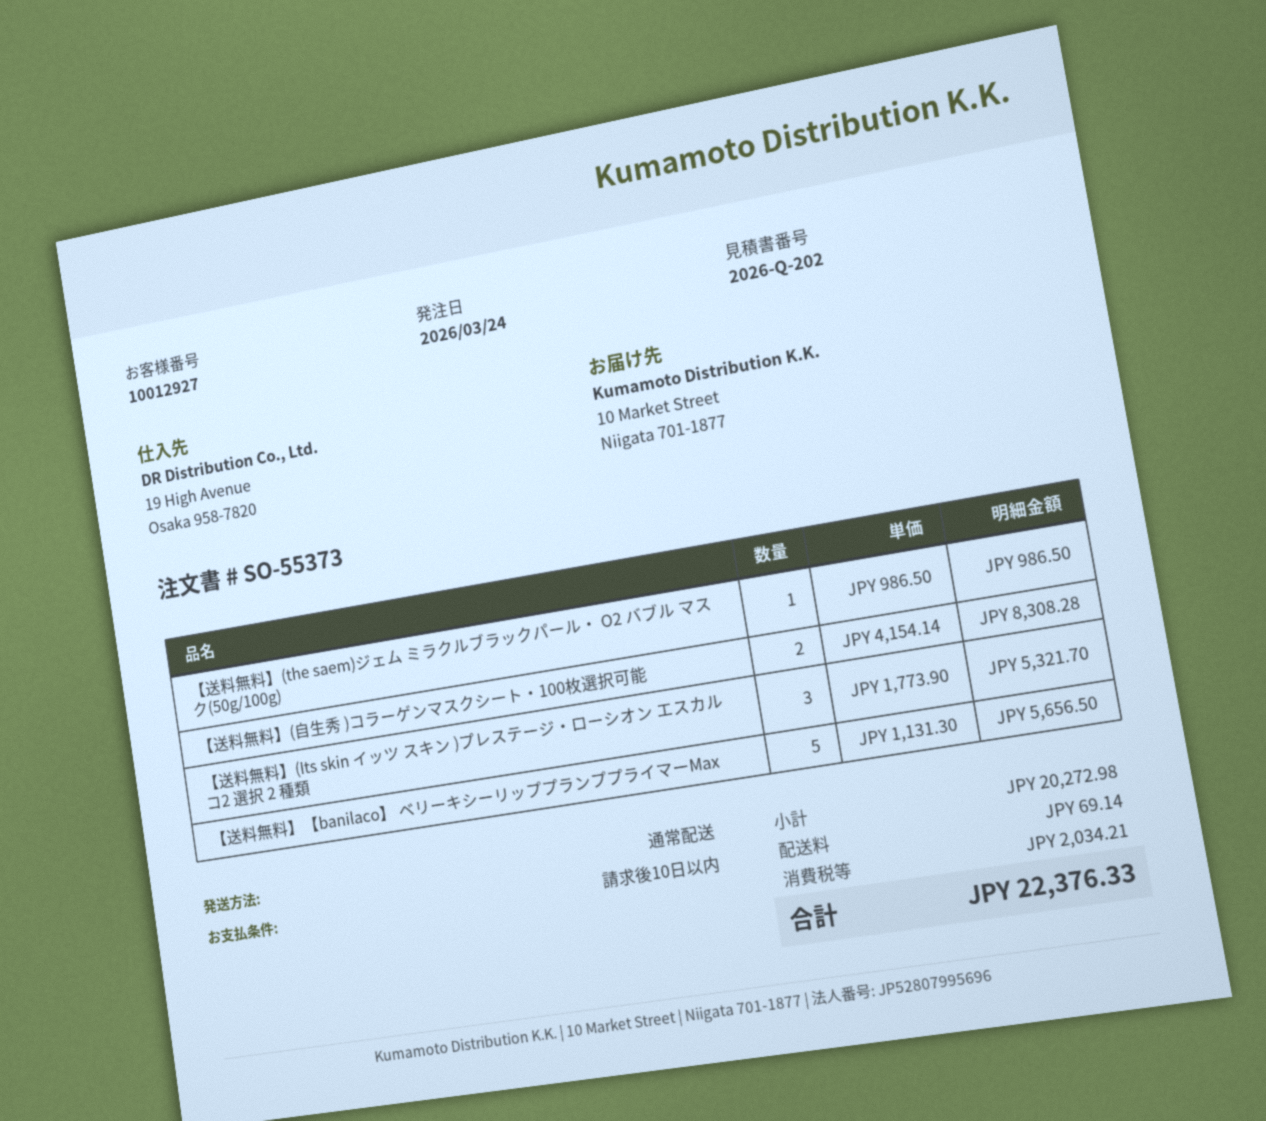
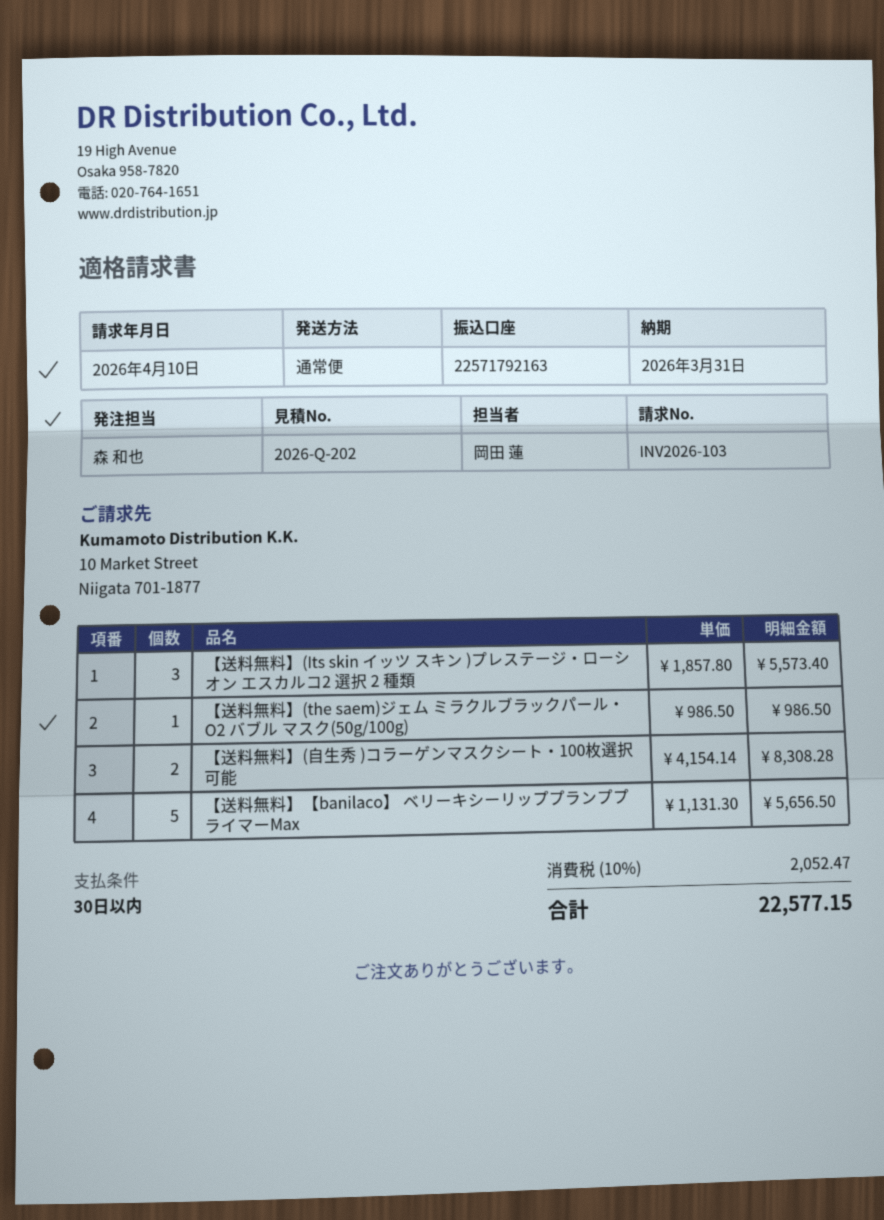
payment terms: 10 days -> 30 days
【送料無料】(Its skin イッツ スキン )プレステージ・ローシオン エスカルコ2 選択 2 種類: 3 x 1773.90 = 5321.70 -> 3 x 1857.80 = 5573.40
shipping: 69.14 -> none
tax: 2034.21 -> 2052.47
total: 22376.33 -> 22577.15

